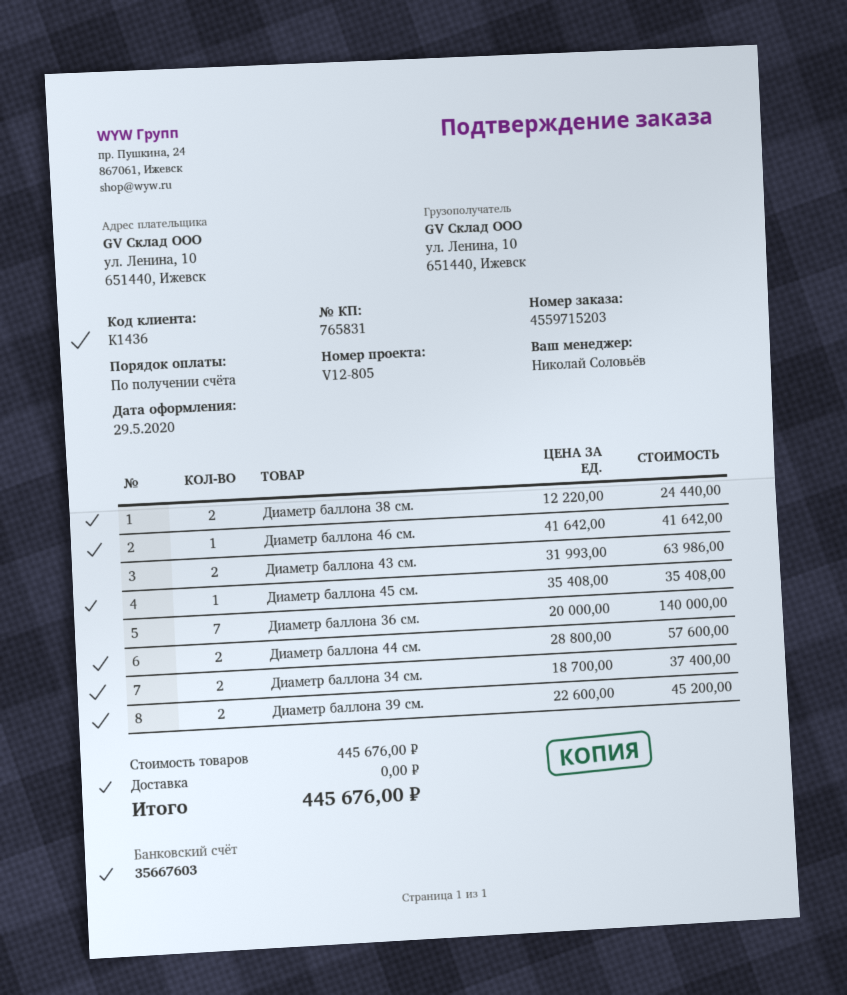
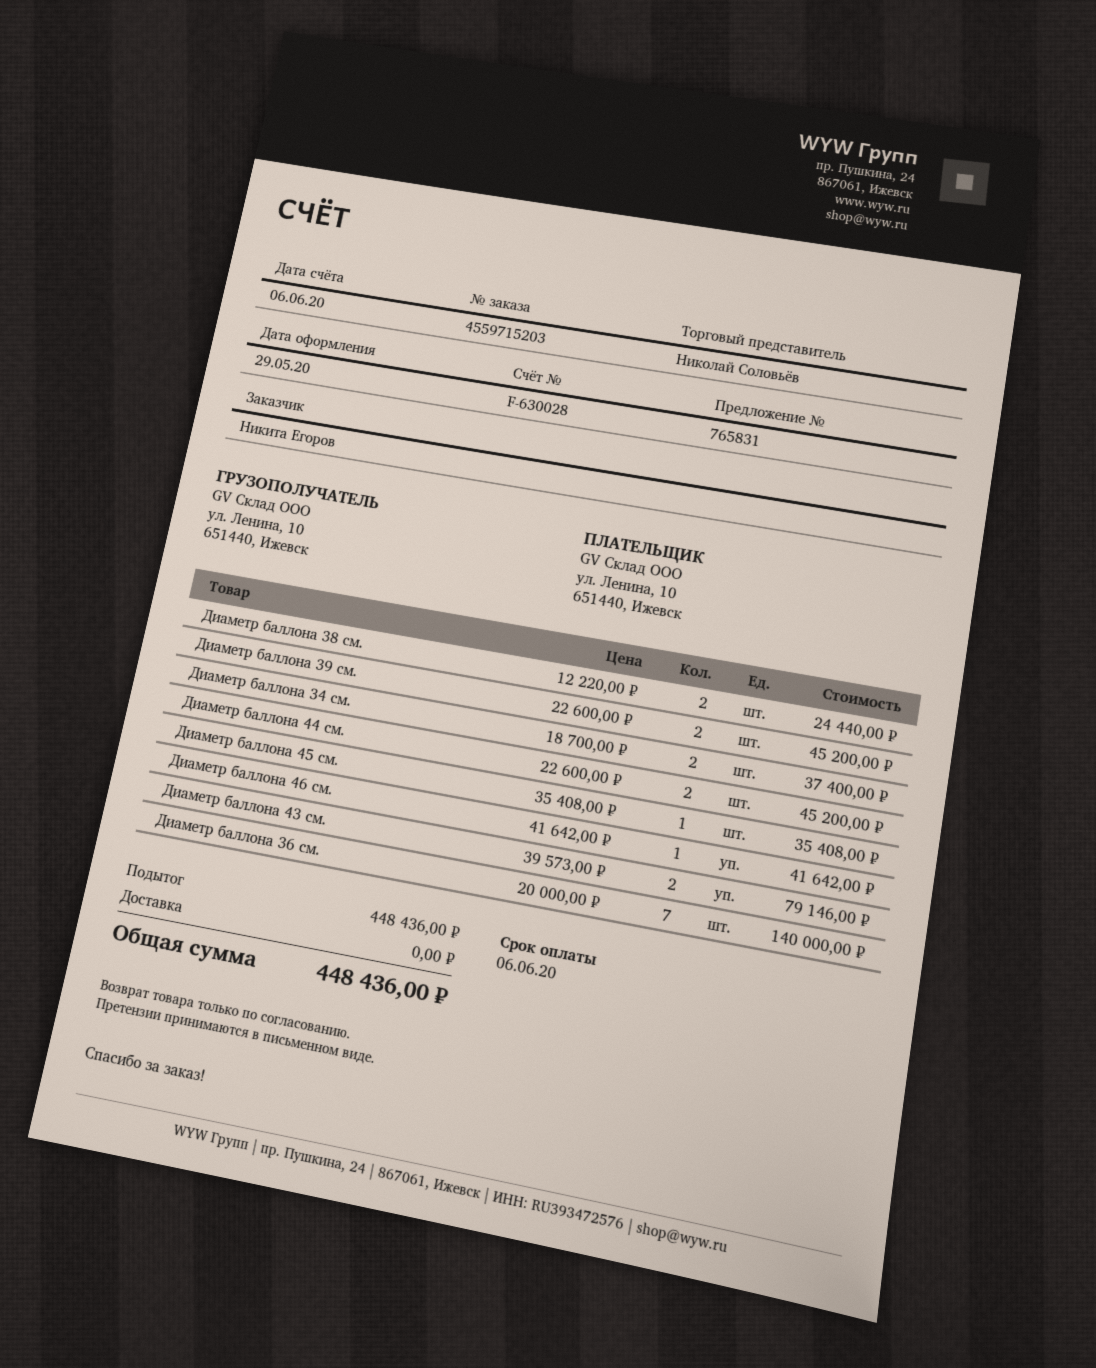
Диаметр баллона 43 см.: 2 x 31993.00 = 63986.00 -> 2 x 39573.00 = 79146.00
Диаметр баллона 44 см.: 2 x 28800.00 = 57600.00 -> 2 x 22600.00 = 45200.00
subtotal: 445676.00 -> 448436.00
total: 445676.00 -> 448436.00

